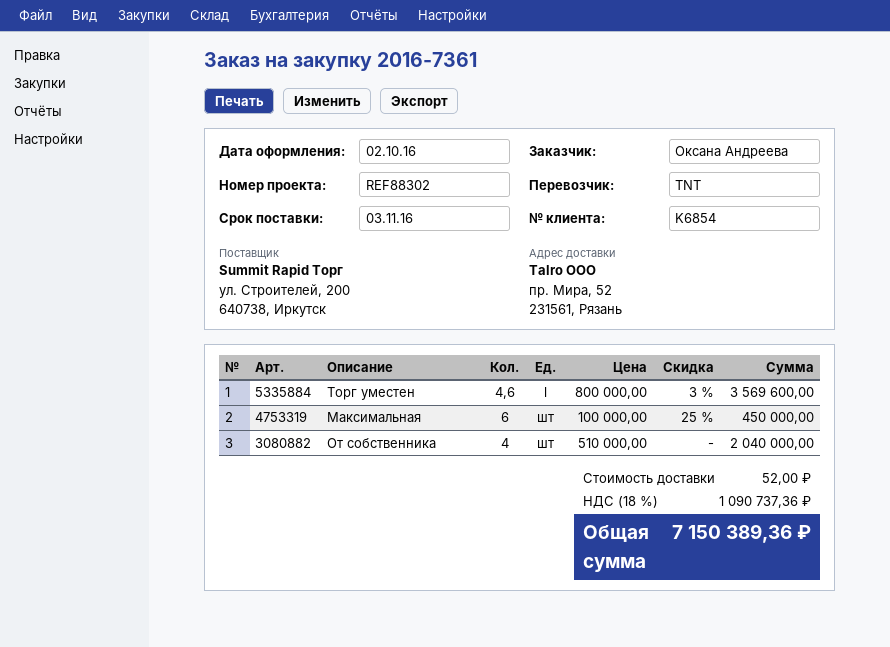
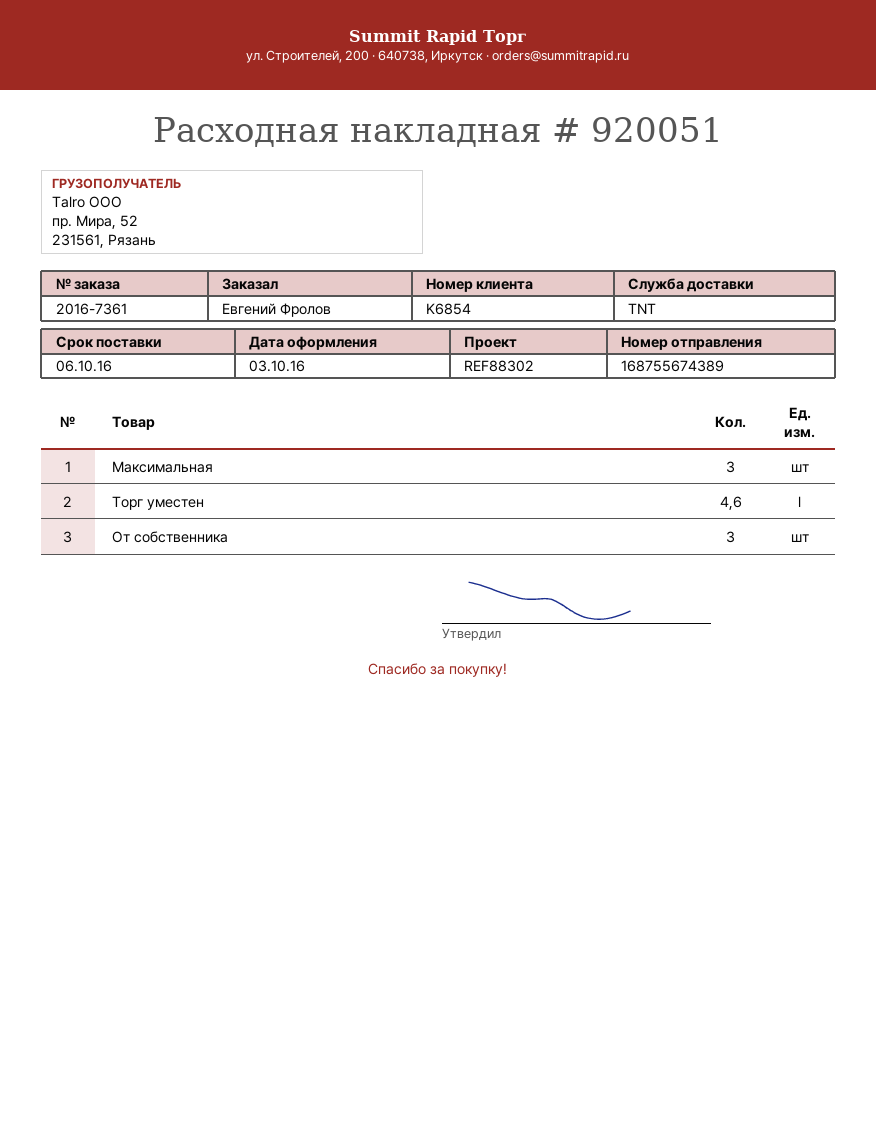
order date: 2016-10-02 -> 2016-10-03
delivery date: 2016-11-03 -> 2016-10-06
ordered by: Оксана Андреева -> Евгений Фролов
Максимальная: 6 -> 3
От собственника: 4 -> 3

